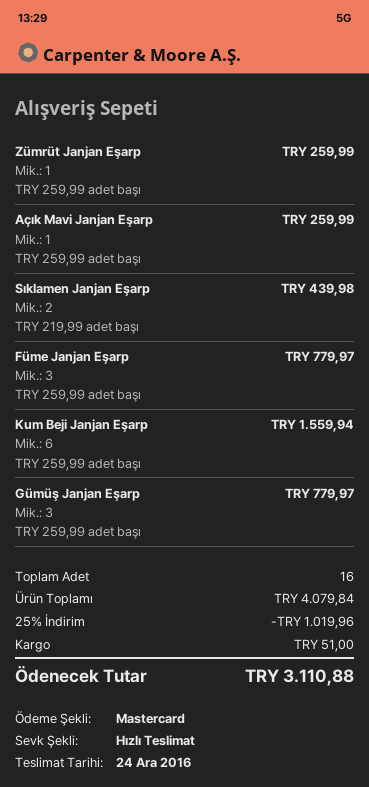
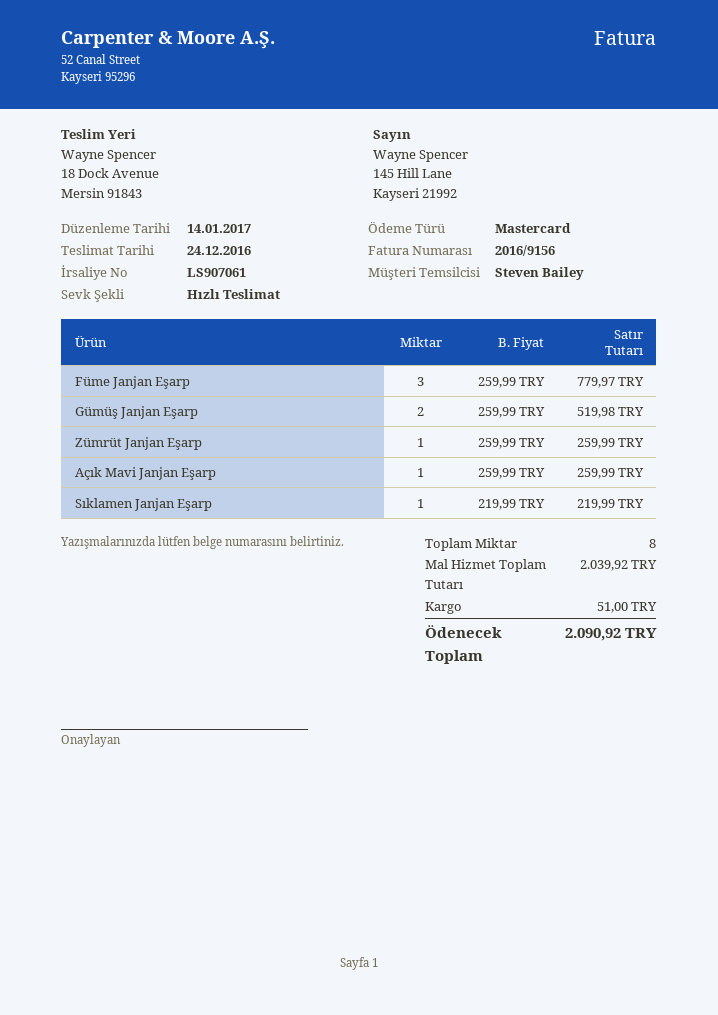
Sıklamen Janjan Eşarp: 2 x 219.99 = 439.98 -> 1 x 219.99 = 219.99
Kum Beji Janjan Eşarp: 6 x 259.99 = 1559.94 -> none
Gümüş Janjan Eşarp: 3 x 259.99 = 779.97 -> 2 x 259.99 = 519.98
total quantity: 16 -> 8
subtotal: 4079.84 -> 2039.92
discount: 25% = 1019.96 -> none
total: 3110.88 -> 2090.92

